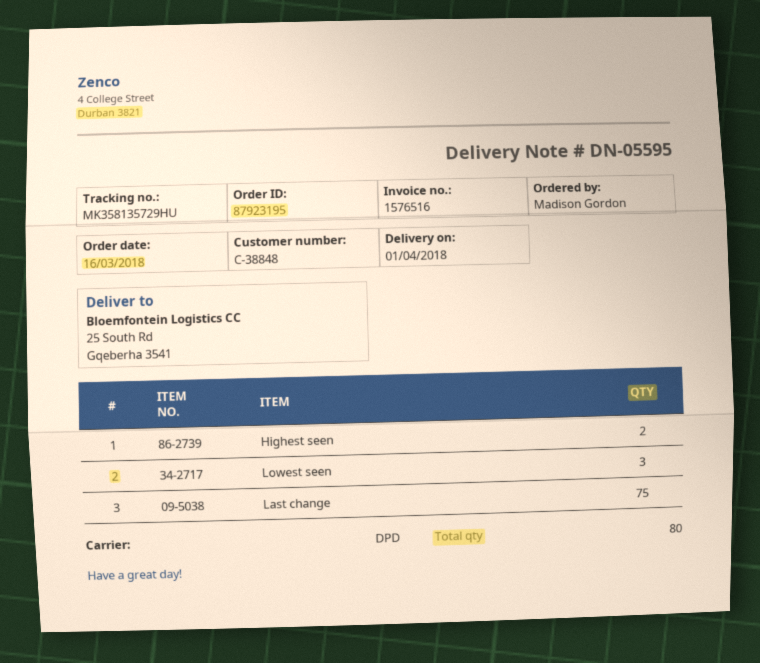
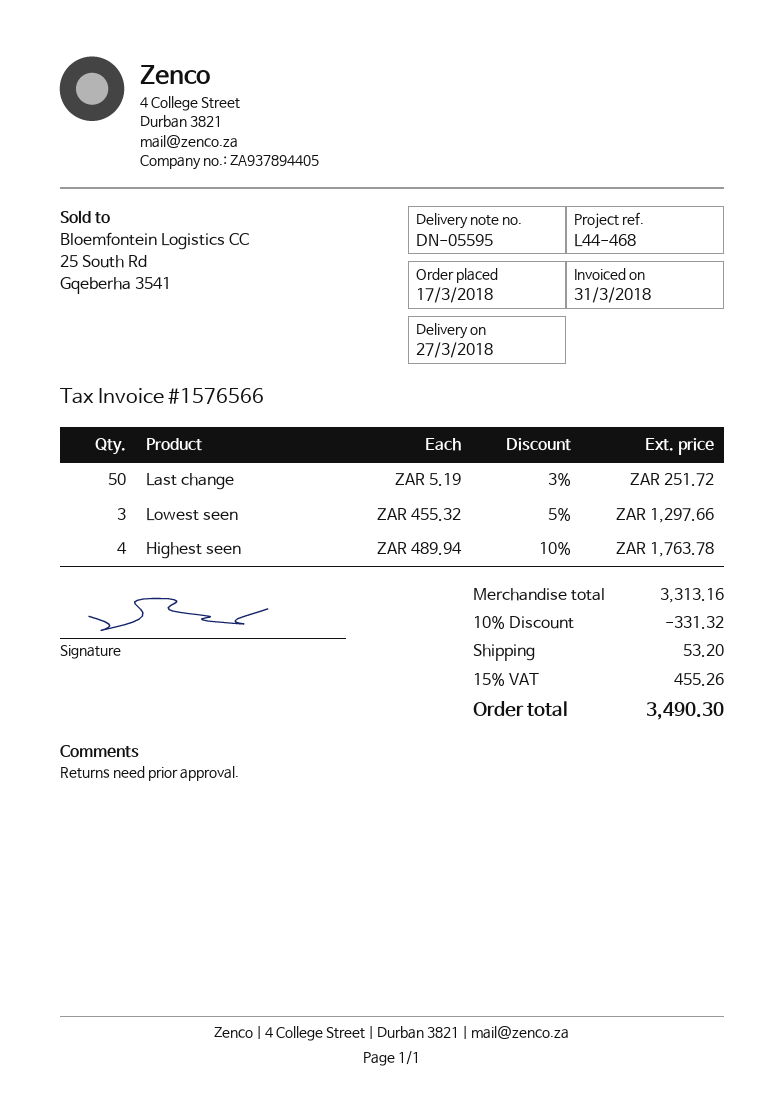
order date: 2018-03-16 -> 2018-03-17
delivery date: 2018-04-01 -> 2018-03-27
invoice number: 1576516 -> 1576566
Highest seen: 2 -> 4
Last change: 75 -> 50

